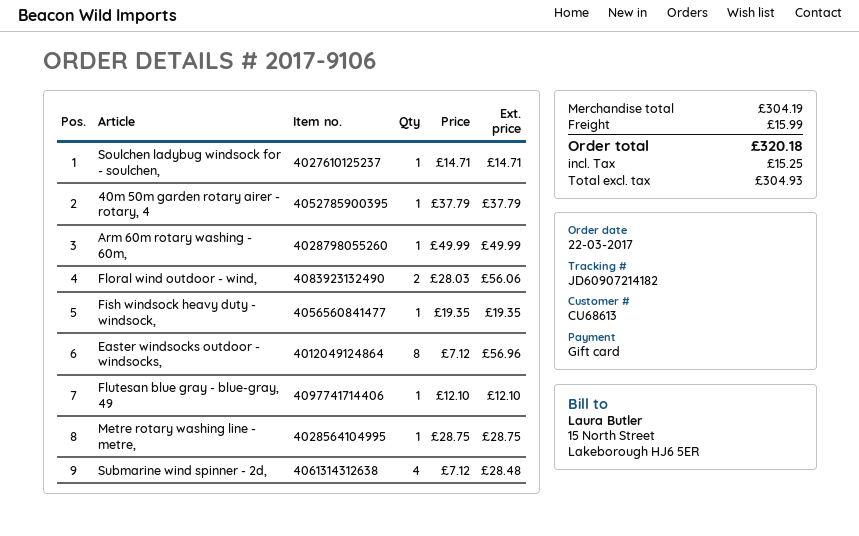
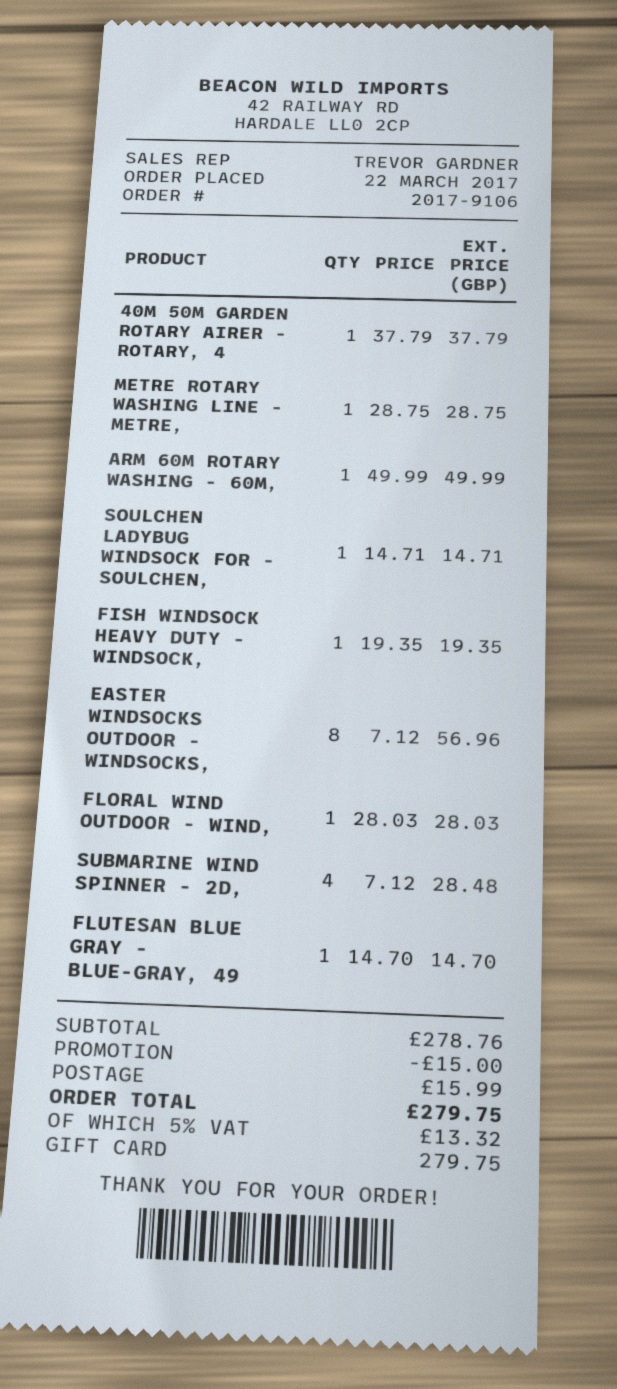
Floral wind outdoor - wind,: 2 x 28.03 = 56.06 -> 1 x 28.03 = 28.03
Flutesan blue gray - blue-gray, 49: 1 x 12.10 = 12.10 -> 1 x 14.70 = 14.70
subtotal: 304.19 -> 278.76
discount: none -> 15.00
tax: 15.25 -> 13.32
total: 320.18 -> 279.75

